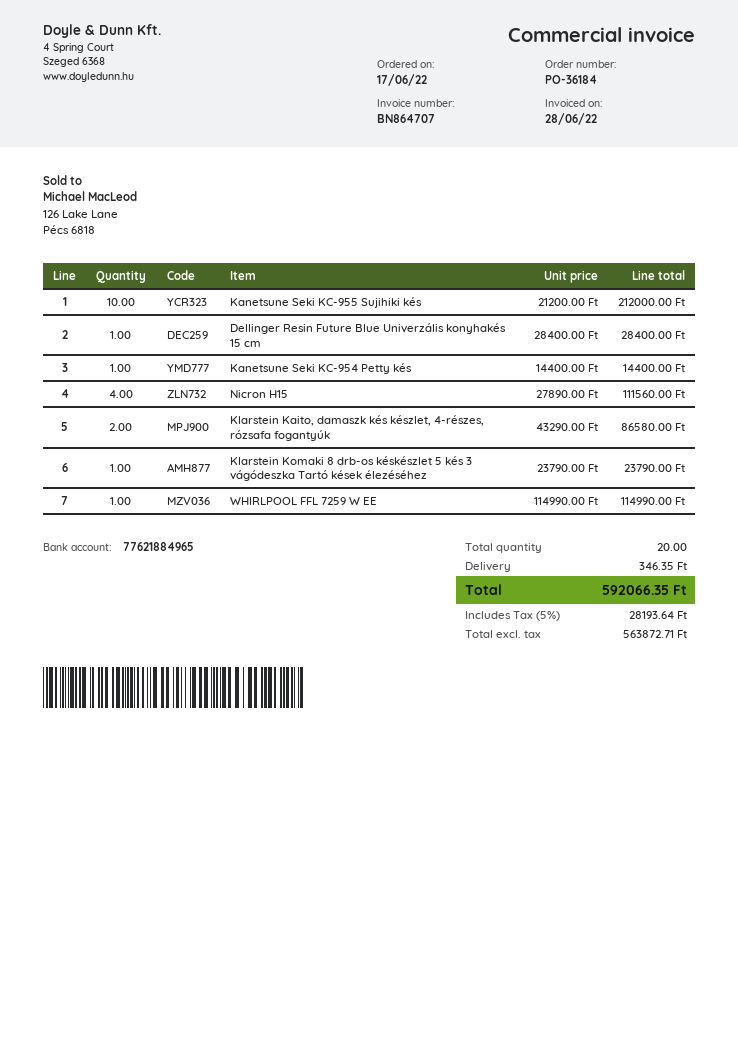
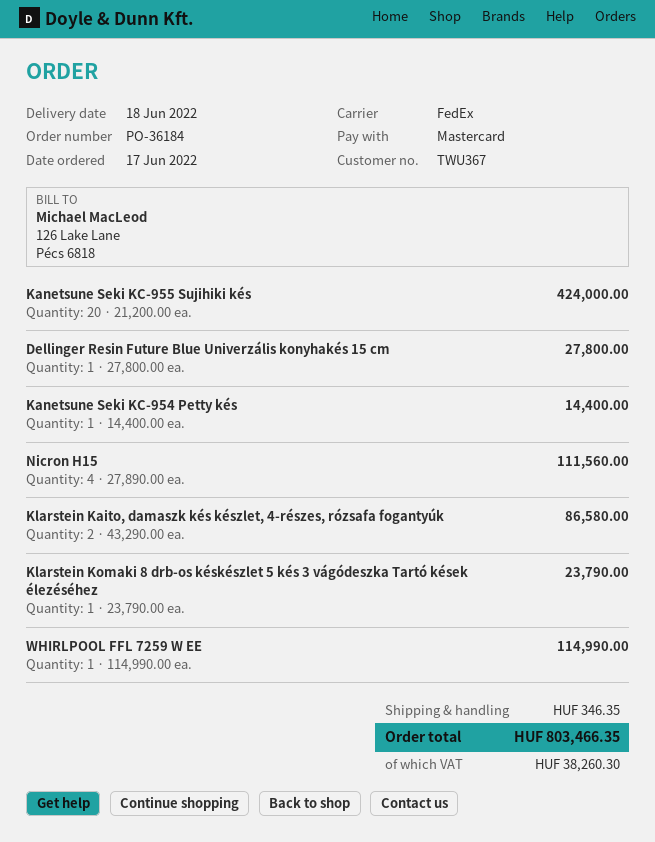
Kanetsune Seki KC-955 Sujihiki kés: 10 x 21200.00 = 212000.00 -> 20 x 21200.00 = 424000.00
Dellinger Resin Future Blue Univerzális konyhakés 15 cm: 1 x 28400.00 = 28400.00 -> 1 x 27800.00 = 27800.00
tax: 28193.64 -> 38260.30
total: 592066.35 -> 803466.35

